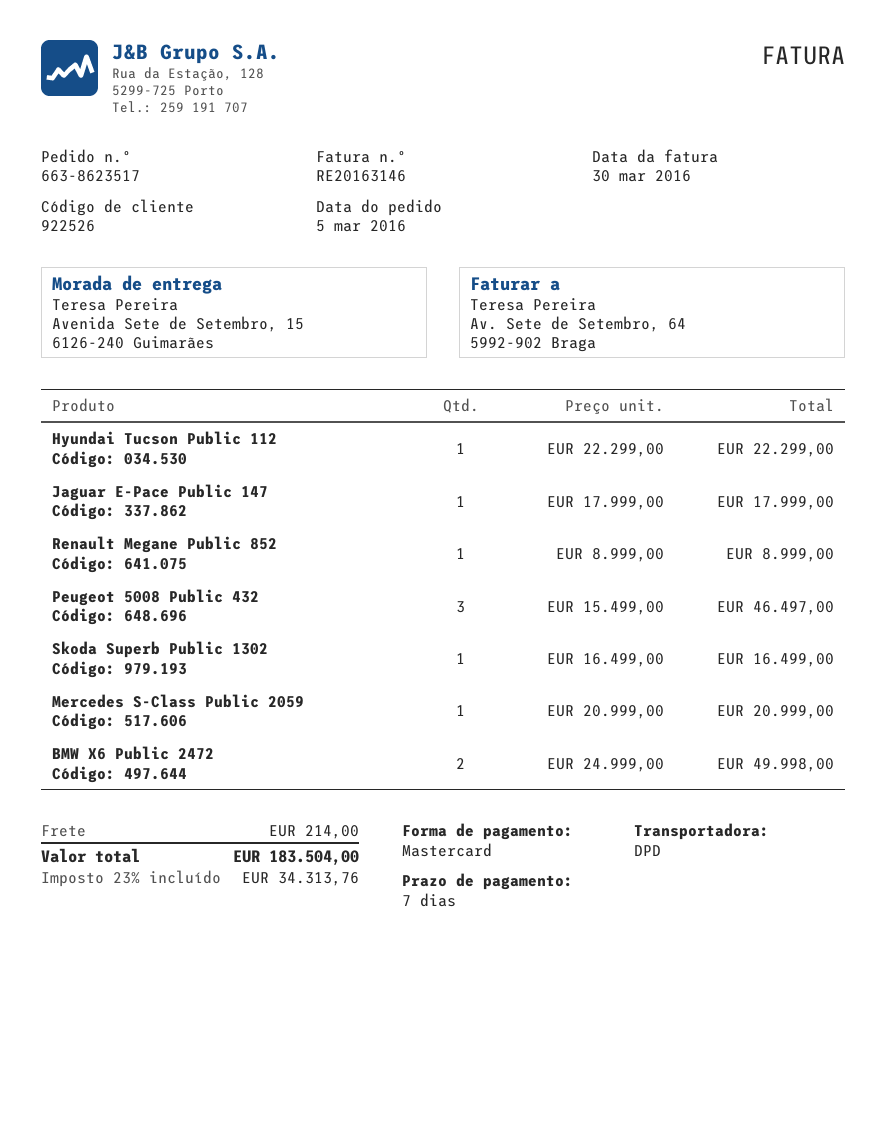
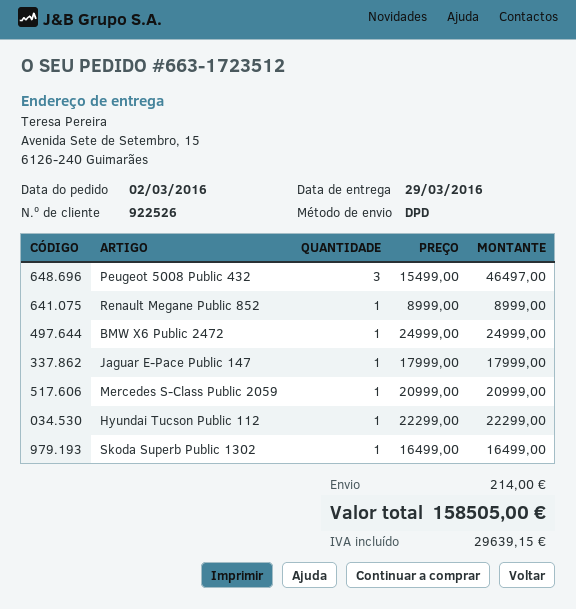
order number: 663-8623517 -> 663-1723512
order date: 2016-03-05 -> 2016-03-02
BMW X6 Public 2472: 2 x 24999.00 = 49998.00 -> 1 x 24999.00 = 24999.00
tax: 34313.76 -> 29639.15
total: 183504.00 -> 158505.00

